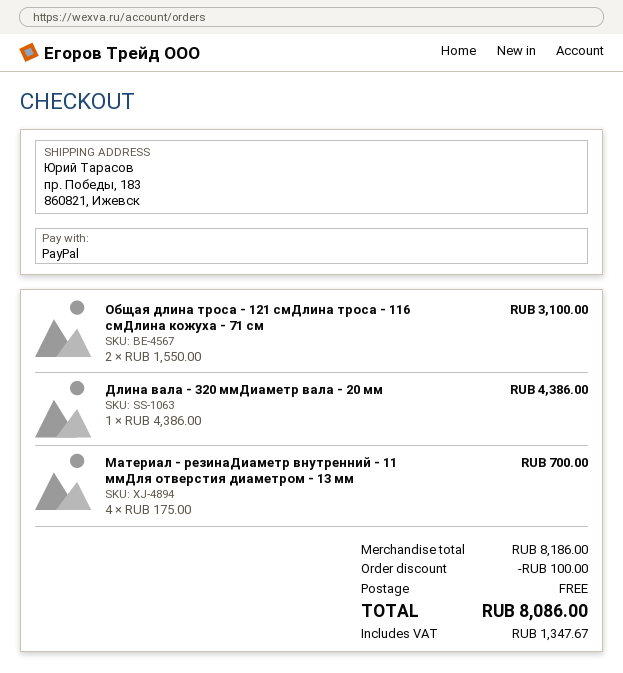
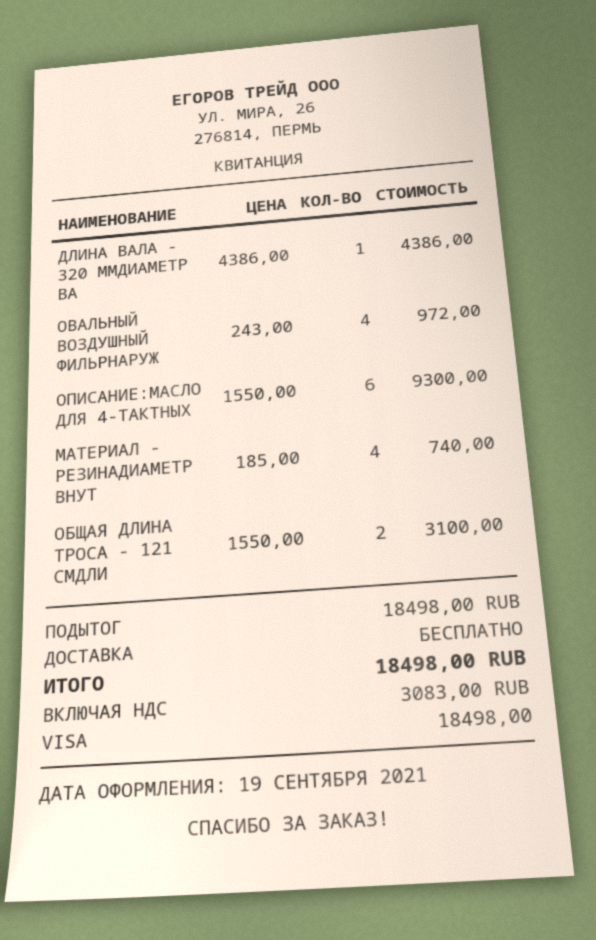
payment method: PayPal -> Visa
Материал - резинаДиаметр внутренний - 11 ммДля отверстия диаметром - 13 мм: 4 x 175.00 = 700.00 -> 4 x 185.00 = 740.00
ОВАЛЬНЫЙ ВОЗДУШНЫЙ ФИЛЬРНАРУЖ: none -> 4 x 243.00 = 972.00
ОПИСАНИЕ:МАСЛО ДЛЯ 4-ТАКТНЫХ: none -> 6 x 1550.00 = 9300.00
subtotal: 8186.00 -> 18498.00
discount: 100.00 -> none
tax: 1347.67 -> 3083.00
total: 8086.00 -> 18498.00

